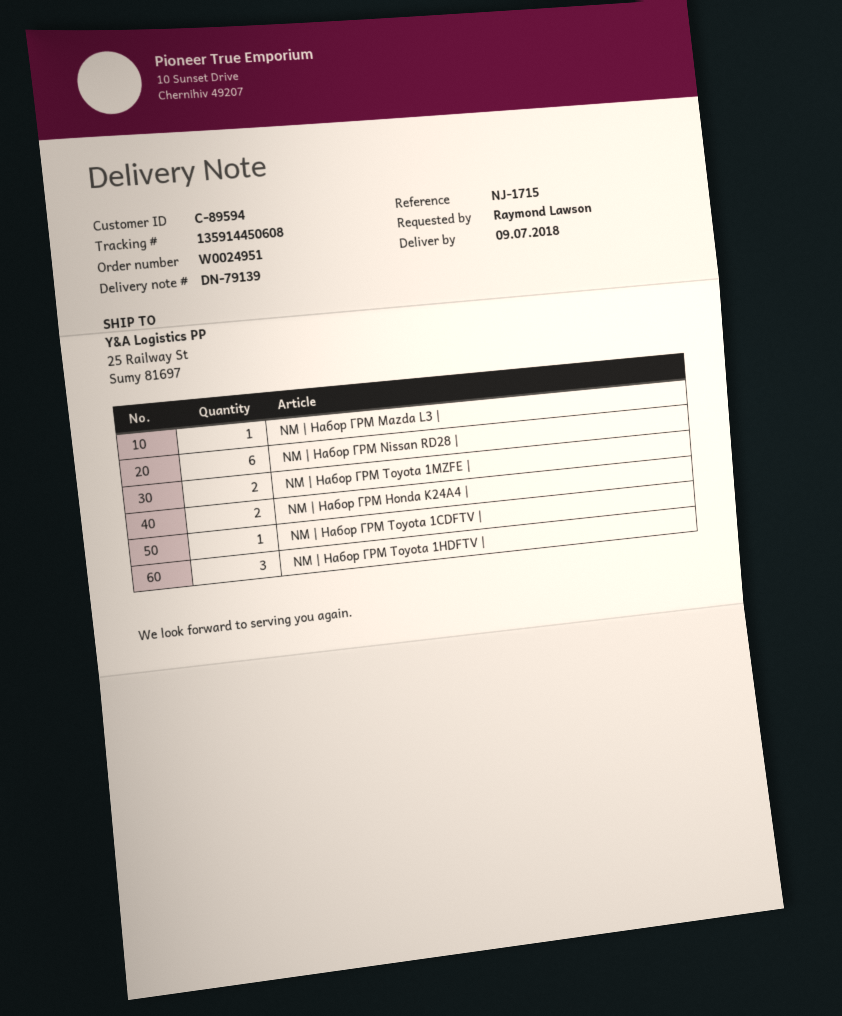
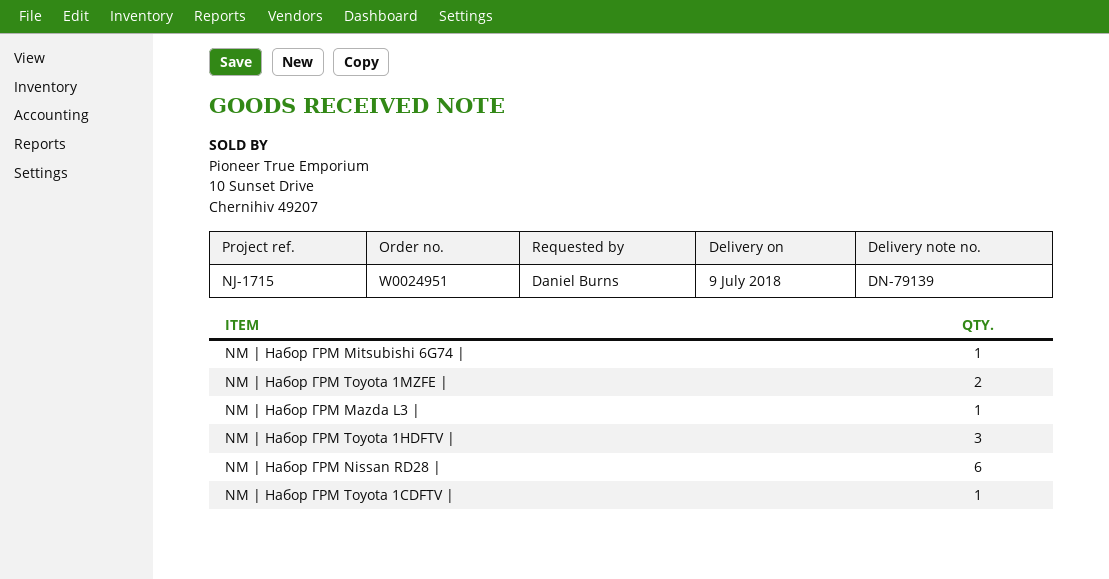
ordered by: Raymond Lawson -> Daniel Burns
NM | Набор ГРМ Honda K24A4 |: 2 -> none
NM | Набор ГРМ Mitsubishi 6G74 |: none -> 1

